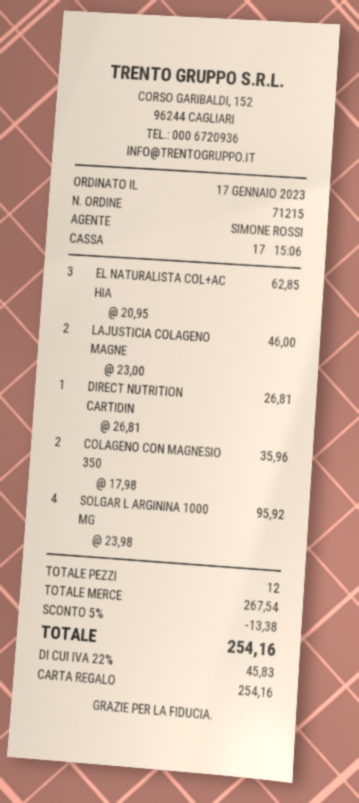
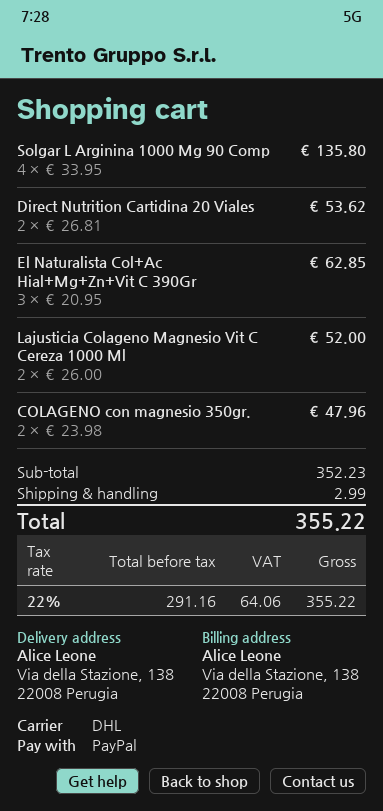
payment method: gift card -> PayPal
LAJUSTICIA COLAGENO MAGNE: 2 x 23.00 = 46.00 -> 2 x 26.00 = 52.00
DIRECT NUTRITION CARTIDIN: 1 x 26.81 = 26.81 -> 2 x 26.81 = 53.62
COLAGENO CON MAGNESIO 350: 2 x 17.98 = 35.96 -> 2 x 23.98 = 47.96
SOLGAR L ARGININA 1000 MG: 4 x 23.98 = 95.92 -> 4 x 33.95 = 135.80
subtotal: 267.54 -> 352.23
discount: 5% = 13.38 -> none
shipping: none -> 2.99
tax: 22% = 45.83 -> 22% = 64.06
total: 254.16 -> 355.22

